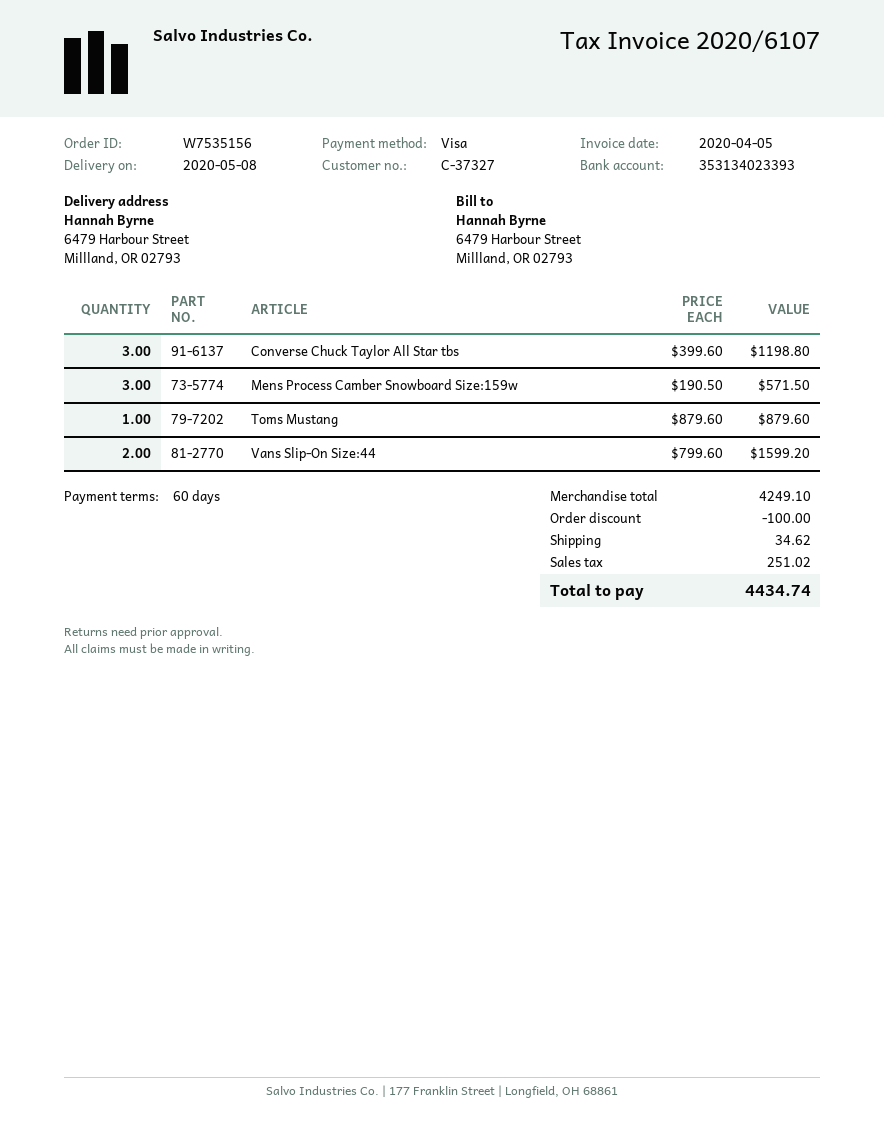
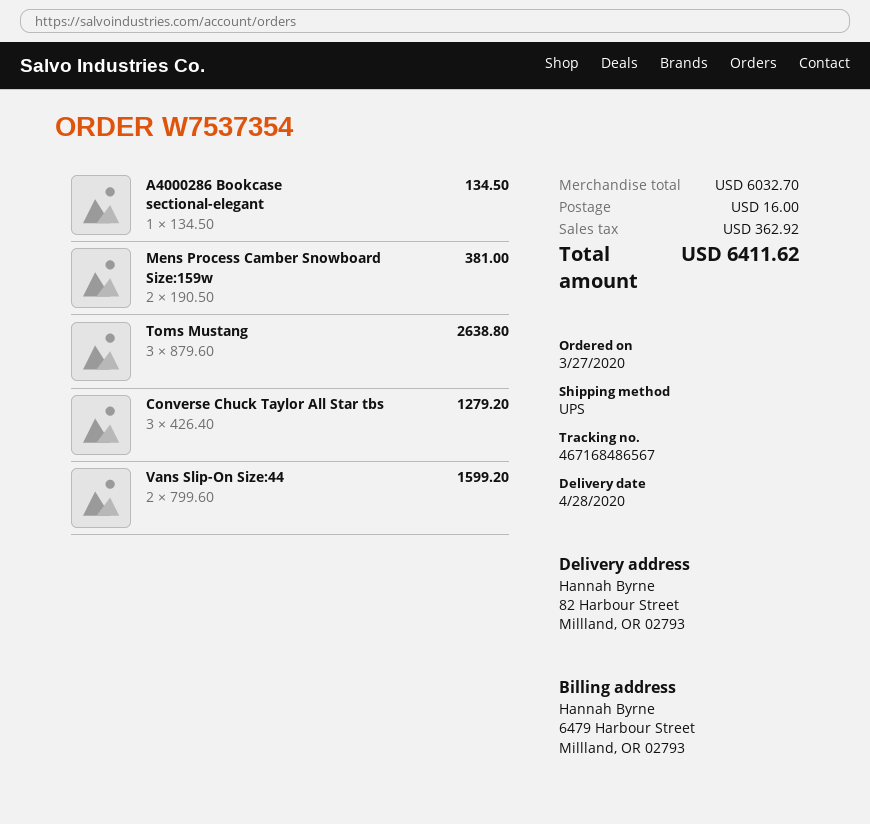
order number: W7535156 -> W7537354
delivery date: 2020-05-08 -> 2020-04-28
ship to: 6479 Harbour Street, Millland, OR 02793 -> 82 Harbour Street, Millland, OR 02793
Converse Chuck Taylor All Star tbs: 3 x 399.60 = 1198.80 -> 3 x 426.40 = 1279.20
Mens Process Camber Snowboard Size:159w: 3 x 190.50 = 571.50 -> 2 x 190.50 = 381.00
Toms Mustang: 1 x 879.60 = 879.60 -> 3 x 879.60 = 2638.80
A4000286 Bookcase sectional-elegant: none -> 1 x 134.50 = 134.50
subtotal: 4249.10 -> 6032.70
discount: 100.00 -> none
shipping: 34.62 -> 16.00
tax: 251.02 -> 362.92
total: 4434.74 -> 6411.62

